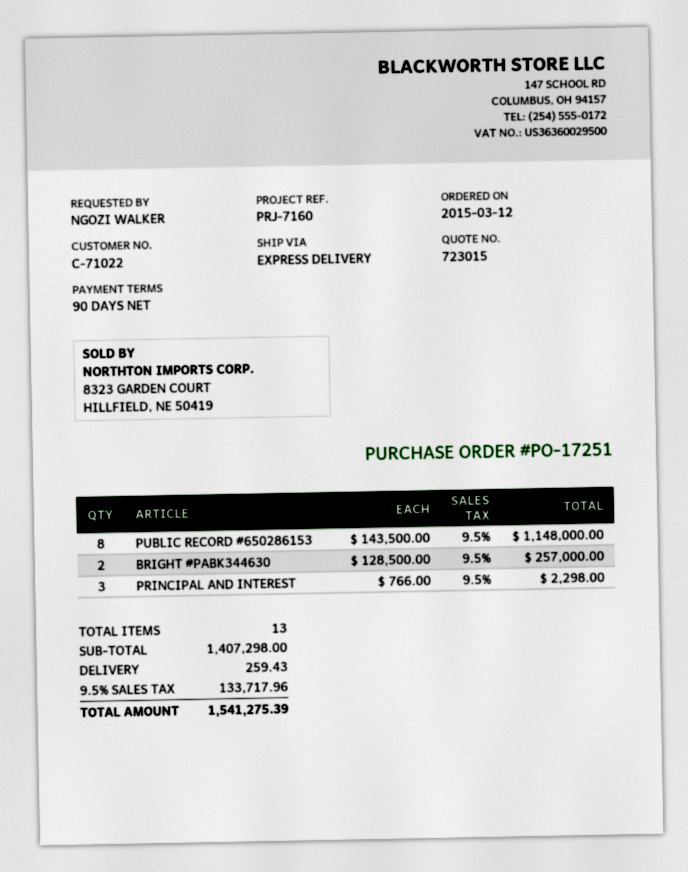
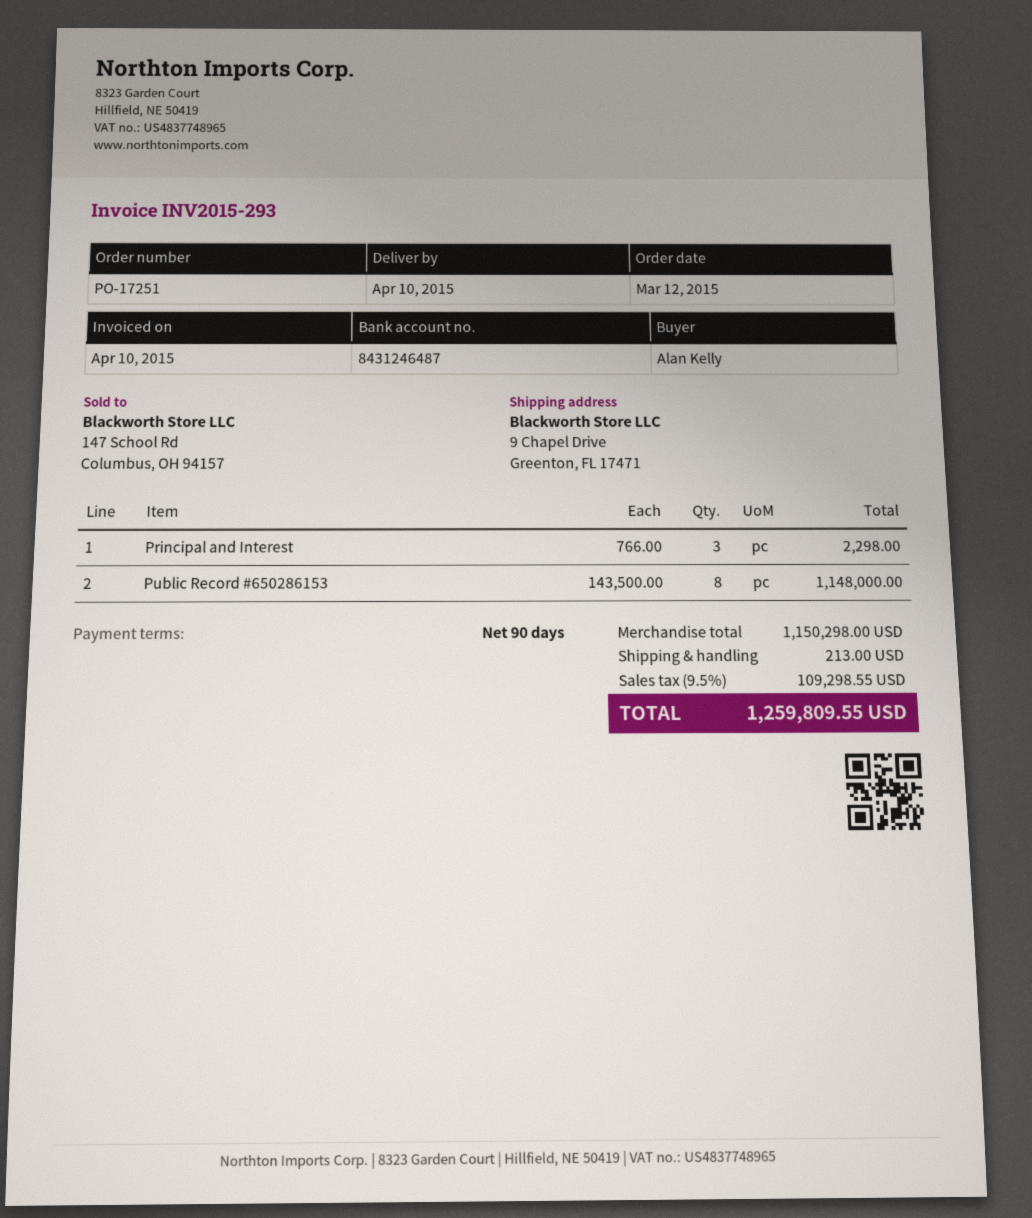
ordered by: NGOZI WALKER -> Alan Kelly
BRIGHT #PABK344630: 2 x 128500.00 = 257000.00 -> none
subtotal: 1407298.00 -> 1150298.00
shipping: 259.43 -> 213.00
tax: 9.5% = 133717.96 -> 9.5% = 109298.55
total: 1541275.39 -> 1259809.55

